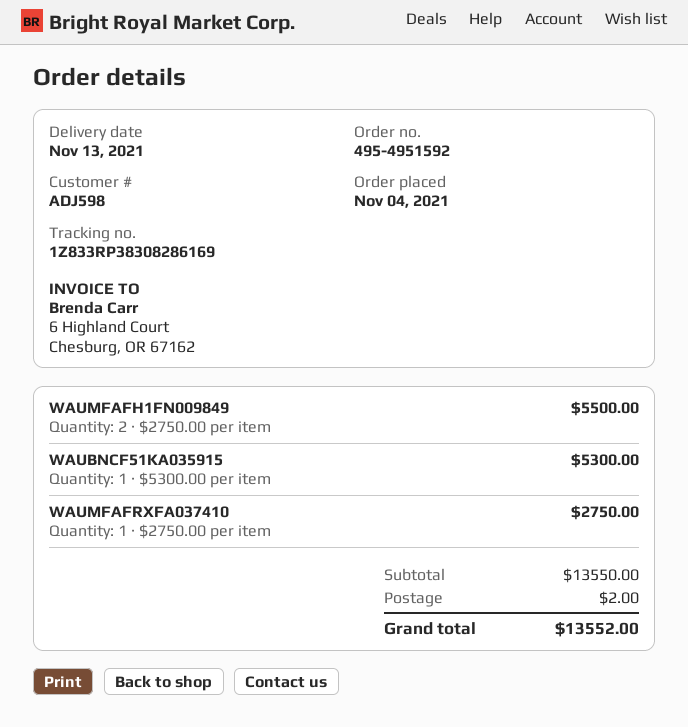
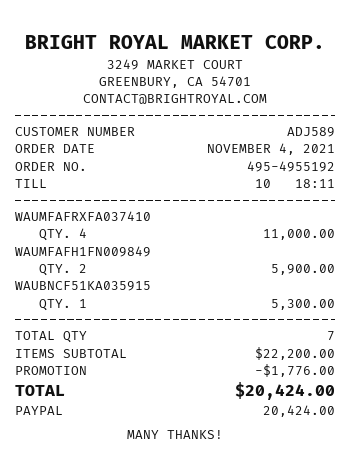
order number: 495-4951592 -> 495-4955192
customer number: ADJ598 -> ADJ589
WAUMFAFH1FN009849: 2 for 5500.00 -> 2 for 5900.00
WAUMFAFRXFA037410: 1 for 2750.00 -> 4 for 11000.00
subtotal: 13550.00 -> 22200.00
discount: none -> 1776.00
shipping: 2.00 -> none
total: 13552.00 -> 20424.00

